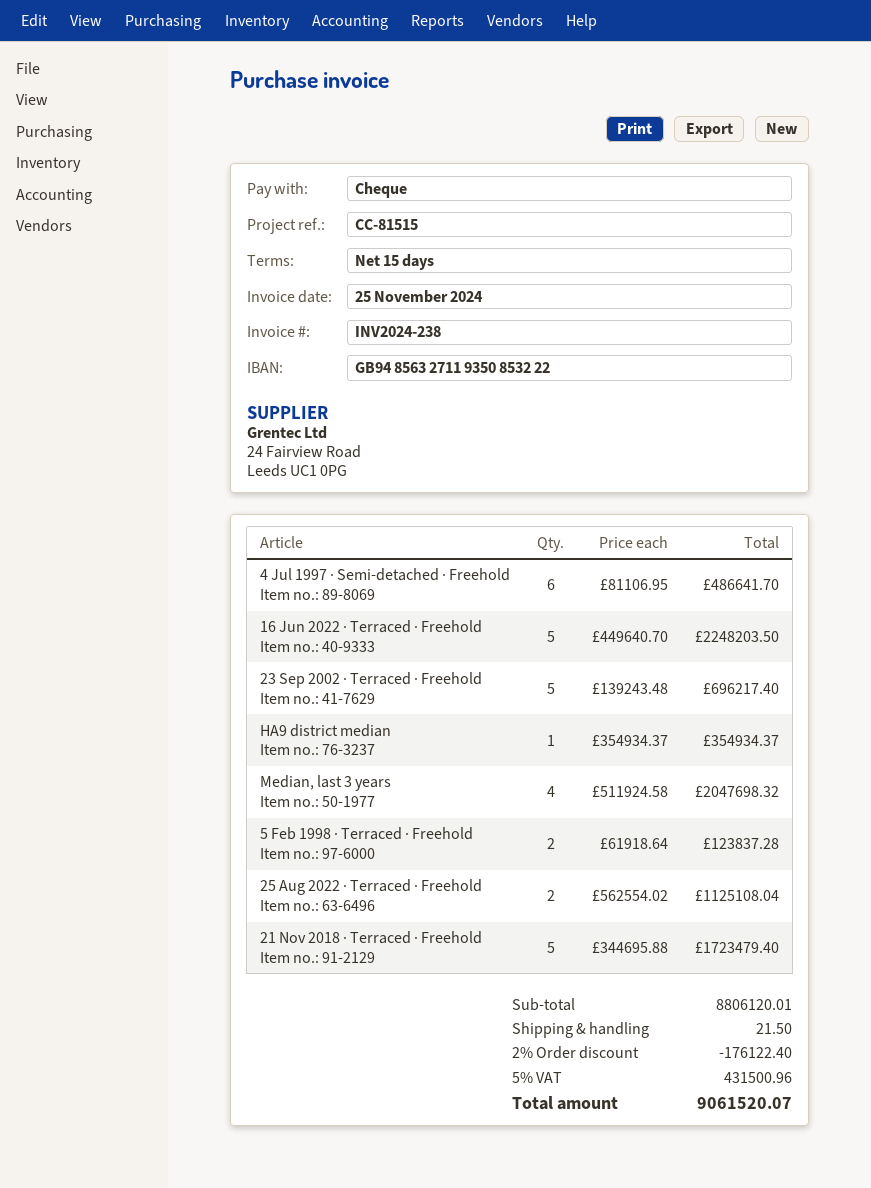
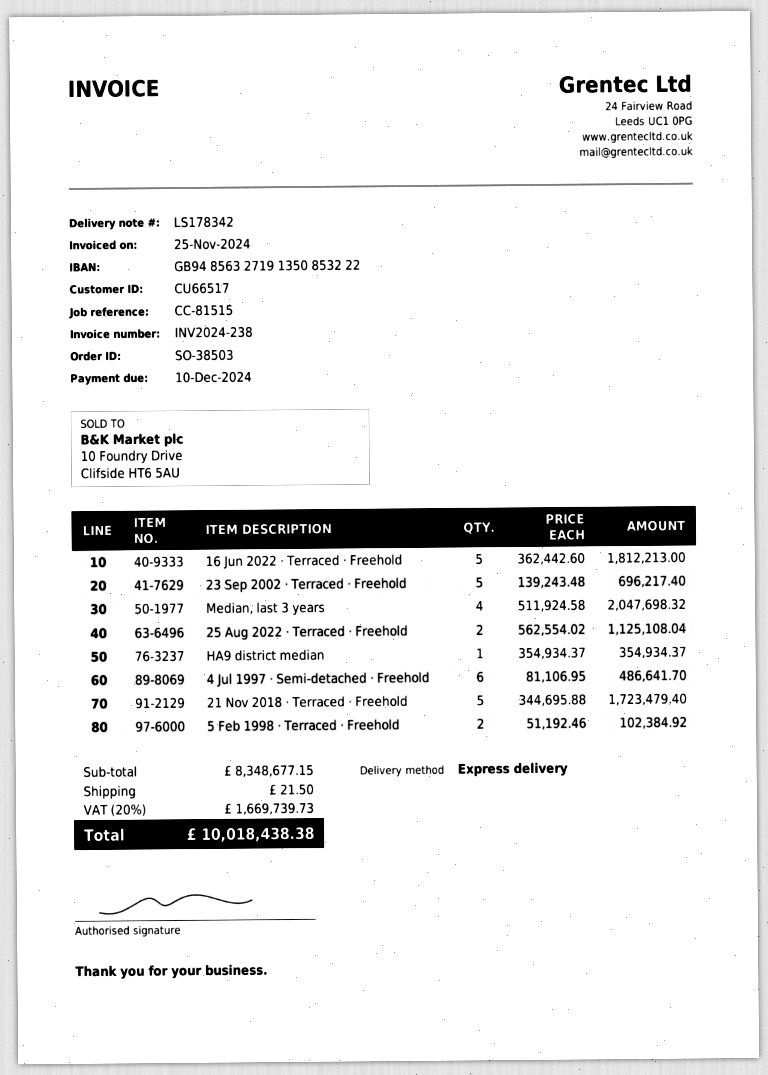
bank account: GB94856327119350853222 -> GB94856327191350853222
16 Jun 2022 · Terraced · Freehold: 5 x 449640.70 = 2248203.50 -> 5 x 362442.60 = 1812213.00
5 Feb 1998 · Terraced · Freehold: 2 x 61918.64 = 123837.28 -> 2 x 51192.46 = 102384.92
subtotal: 8806120.01 -> 8348677.15
discount: 2% = 176122.40 -> none
tax: 5% = 431500.96 -> 20% = 1669739.73
total: 9061520.07 -> 10018438.38

